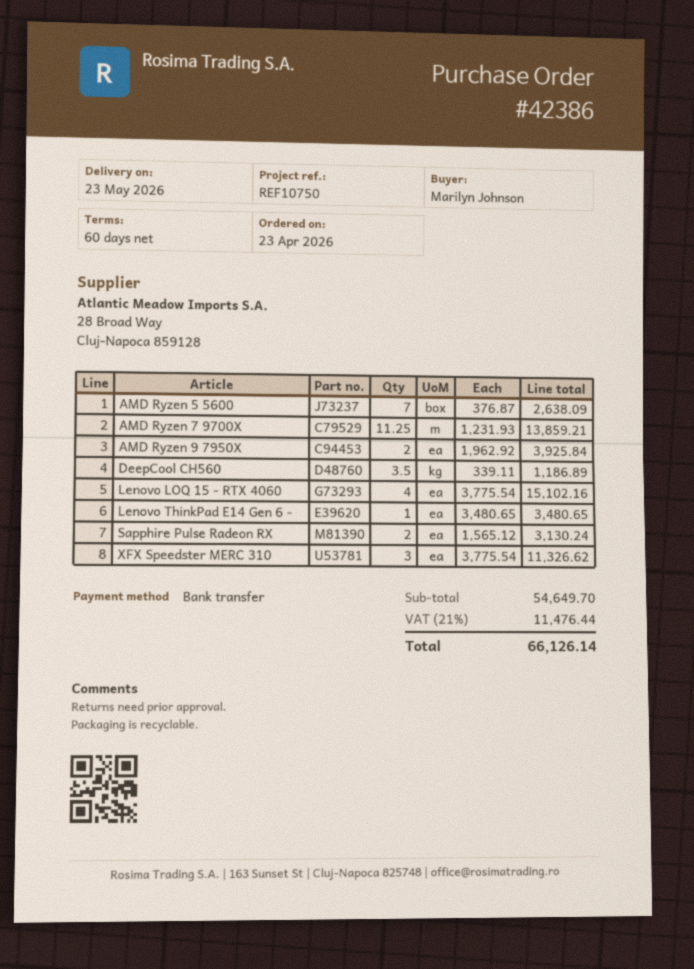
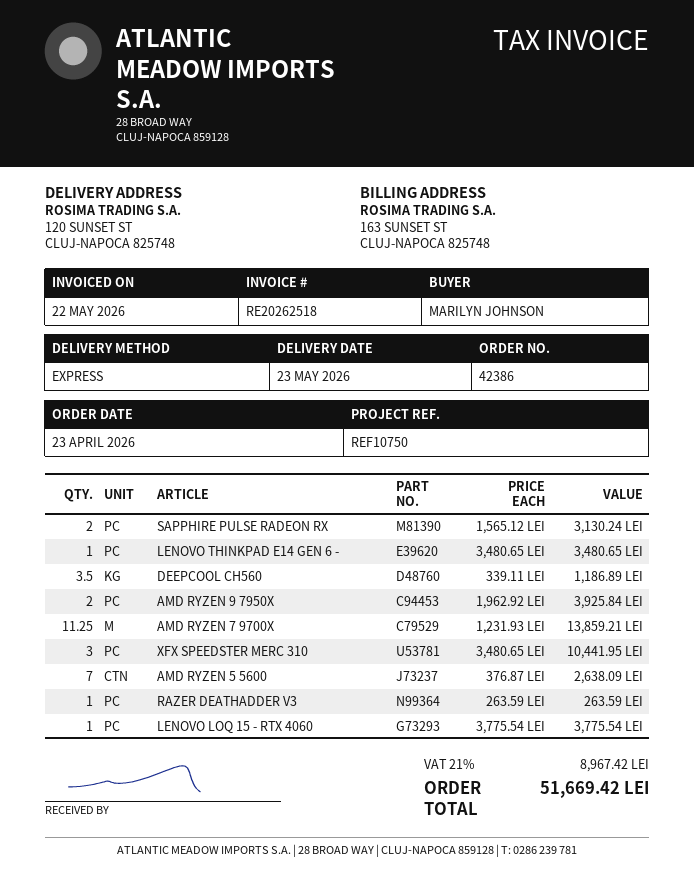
Lenovo LOQ 15 - RTX 4060: 4 x 3775.54 = 15102.16 -> 1 x 3775.54 = 3775.54
XFX Speedster MERC 310: 3 x 3775.54 = 11326.62 -> 3 x 3480.65 = 10441.95
RAZER DEATHADDER V3: none -> 1 x 263.59 = 263.59
tax: 21% = 11476.44 -> 21% = 8967.42
total: 66126.14 -> 51669.42

